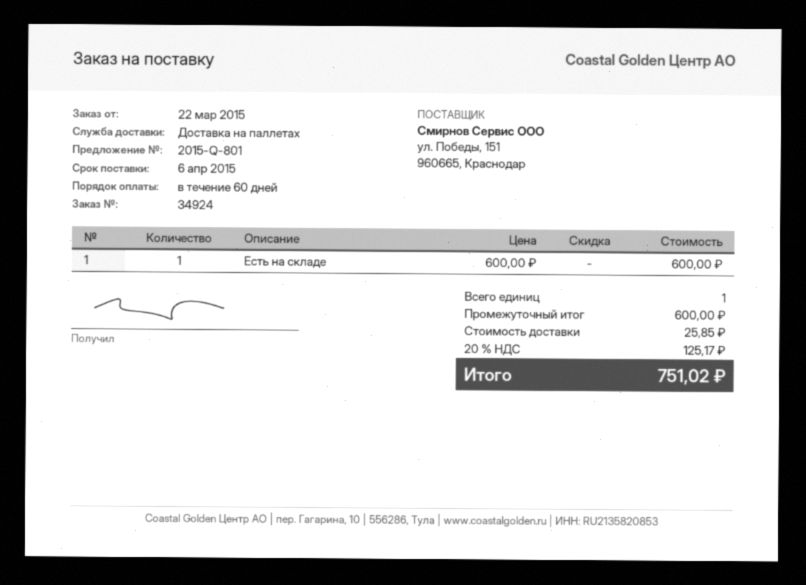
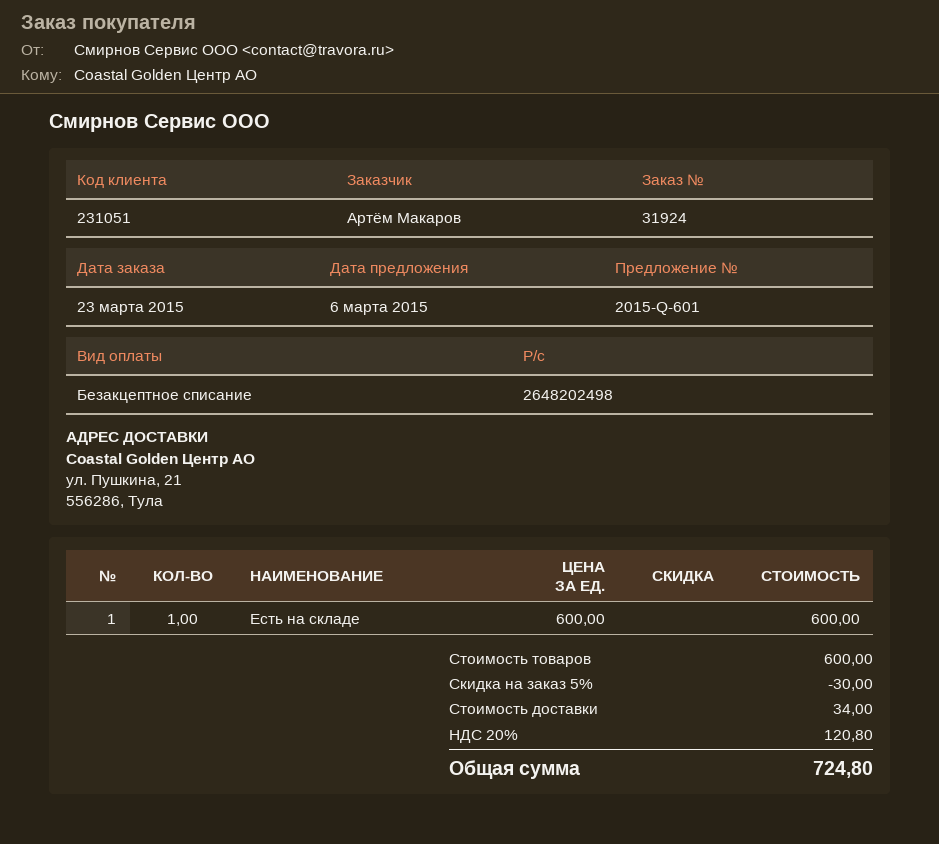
quote number: 2015-Q-801 -> 2015-Q-601
order number: 34924 -> 31924
order date: 2015-03-22 -> 2015-03-23
discount: none -> 5% = 30.00
shipping: 25.85 -> 34.00
tax: 20% = 125.17 -> 20% = 120.80
total: 751.02 -> 724.80

